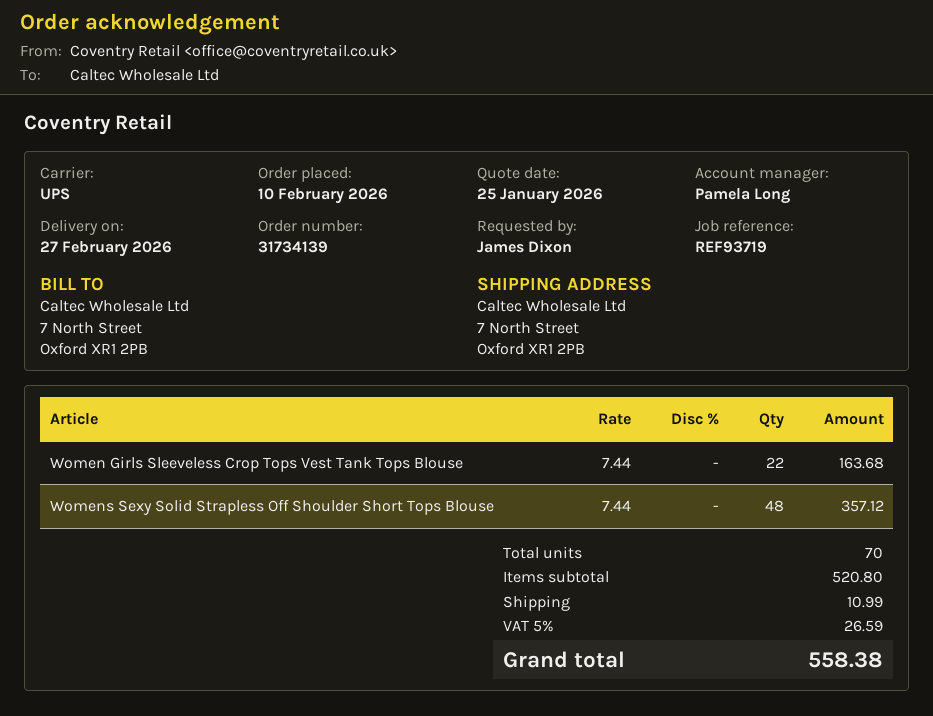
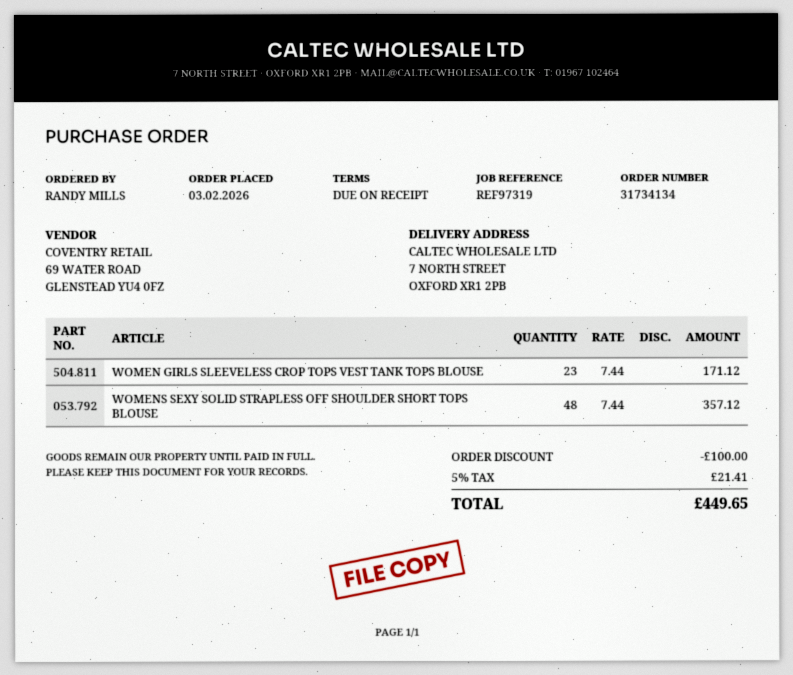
order number: 31734139 -> 31734134
order date: 2026-02-10 -> 2026-02-03
reference: REF93719 -> REF97319
ordered by: James Dixon -> RANDY MILLS
Women Girls Sleeveless Crop Tops Vest Tank Tops Blouse: 22 x 7.44 = 163.68 -> 23 x 7.44 = 171.12
discount: none -> 100.00
shipping: 10.99 -> none
tax: 5% = 26.59 -> 5% = 21.41
total: 558.38 -> 449.65

